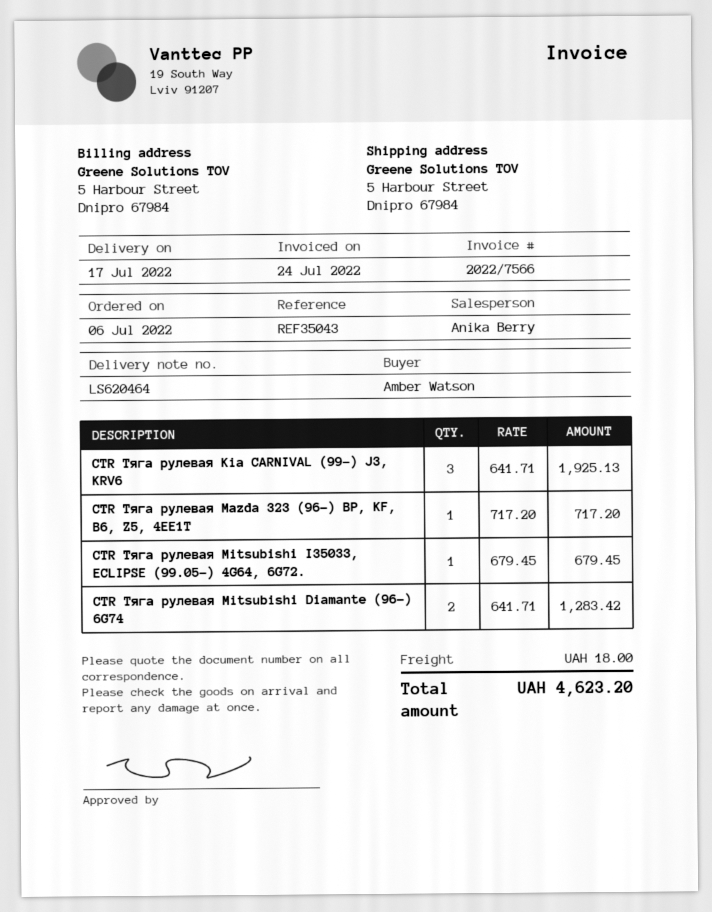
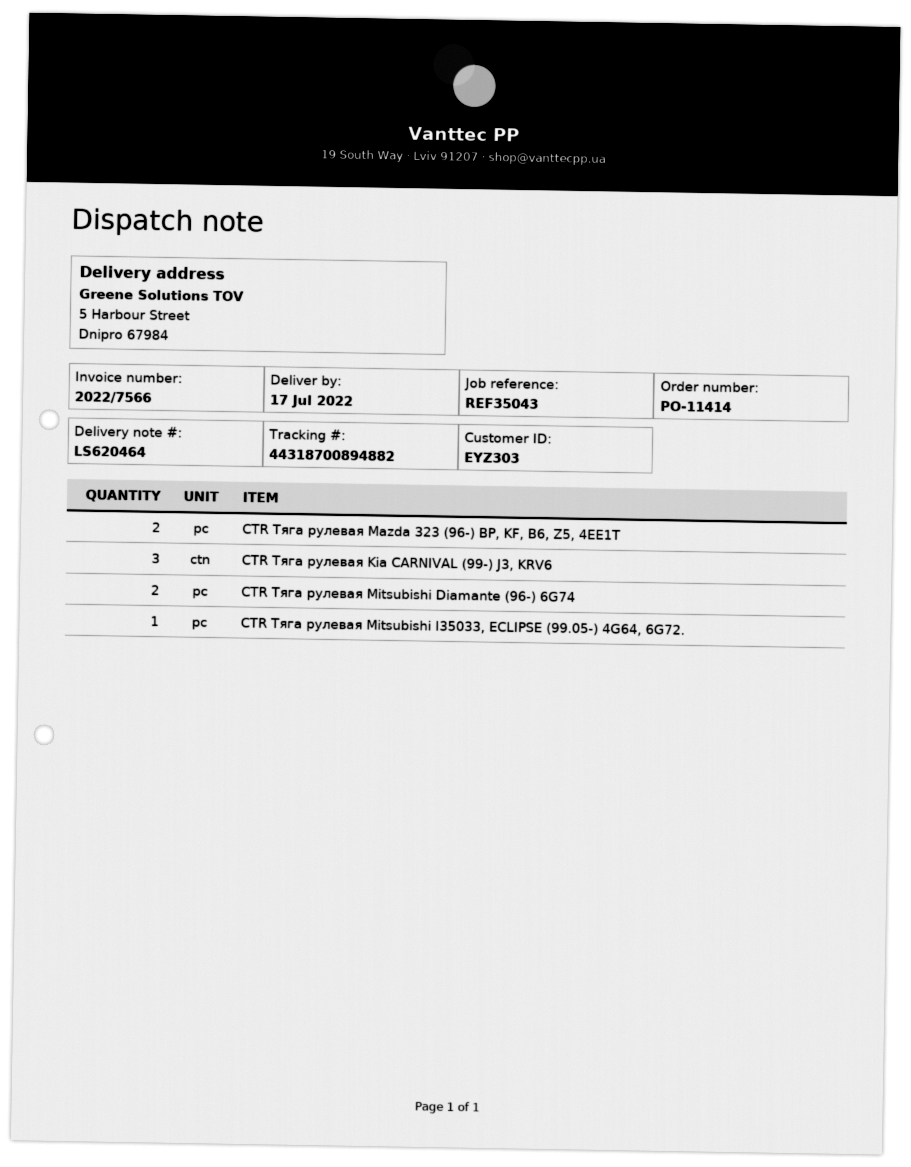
CTR Тяга рулевая Mazda 323 (96-) BP, KF, B6, Z5, 4EE1T: 1 -> 2

